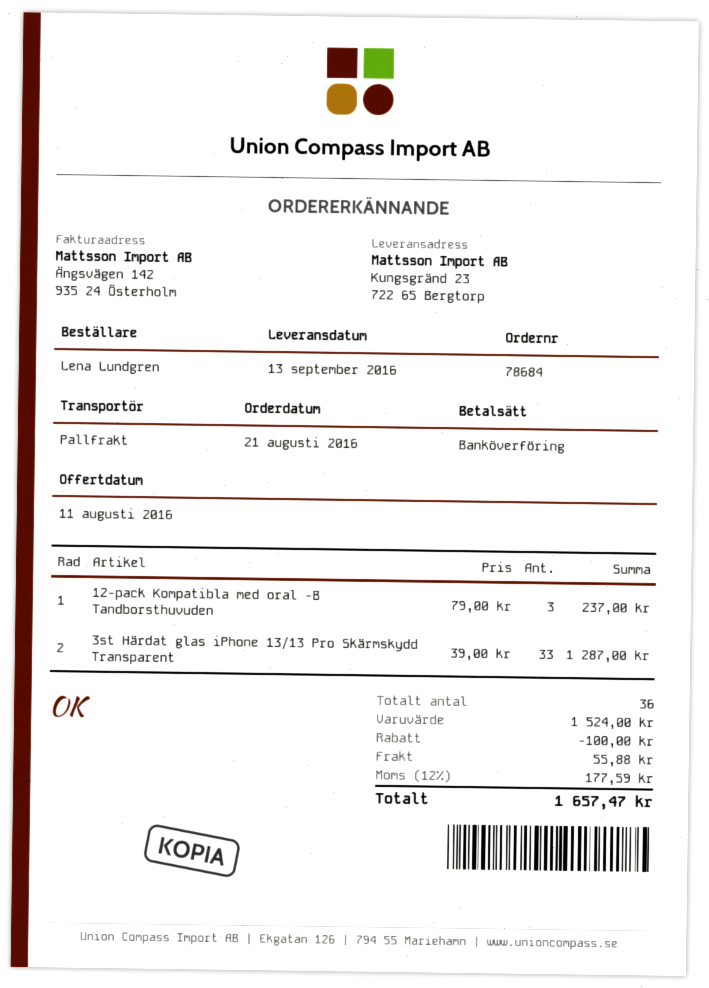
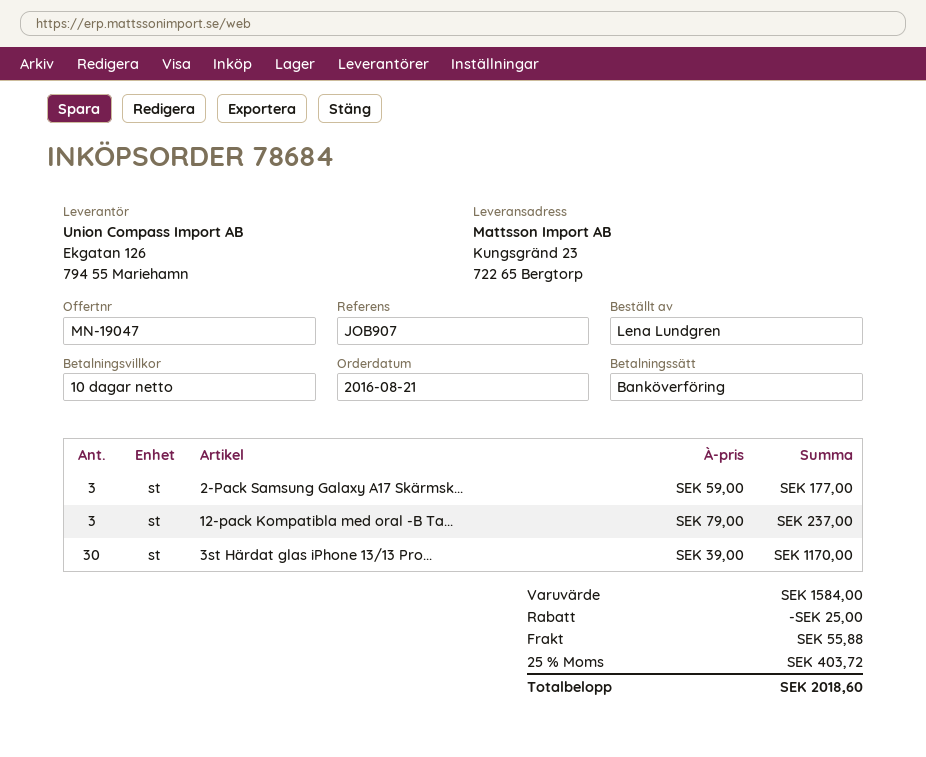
3st Härdat glas iPhone 13/13 Pro Skärmskydd Transparent: 33 x 39.00 = 1287.00 -> 30 x 39.00 = 1170.00
2-Pack Samsung Galaxy A17 Skärmsk...: none -> 3 x 59.00 = 177.00
subtotal: 1524.00 -> 1584.00
discount: 100.00 -> 25.00
tax: 12% = 177.59 -> 25% = 403.72
total: 1657.47 -> 2018.60

